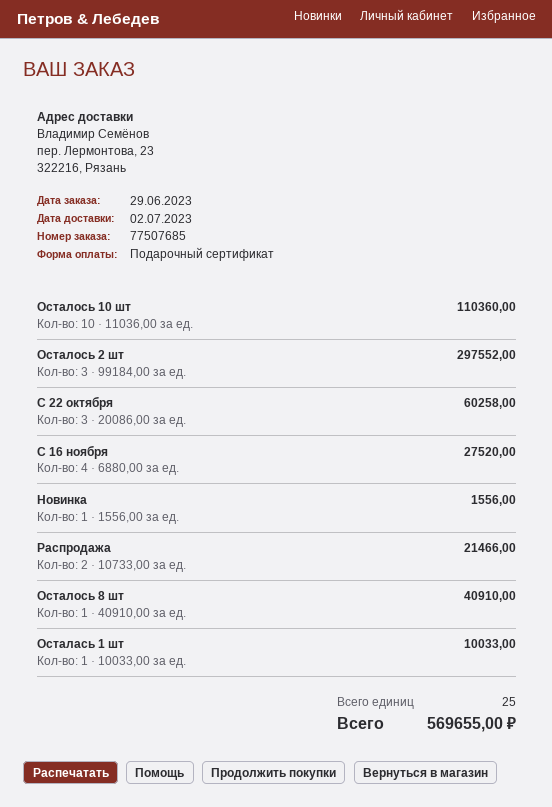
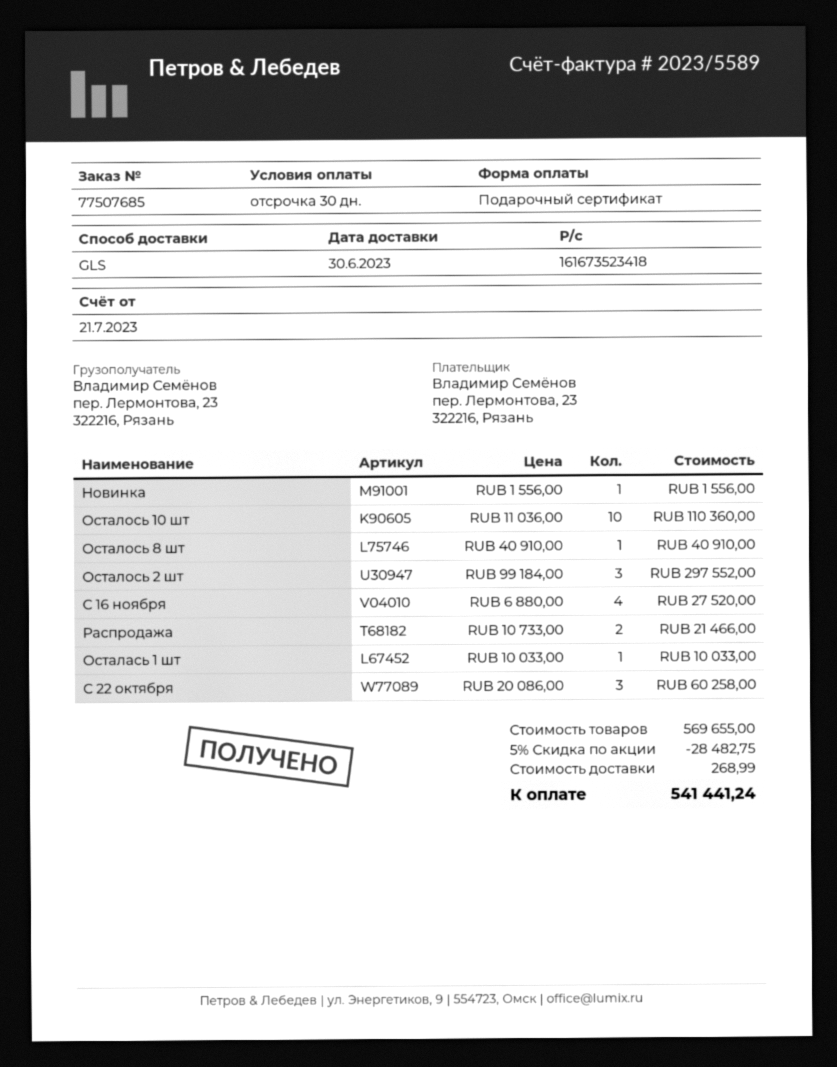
delivery date: 2023-07-02 -> 2023-06-30
discount: none -> 5% = 28482.75
shipping: none -> 268.99
total: 569655.00 -> 541441.24

